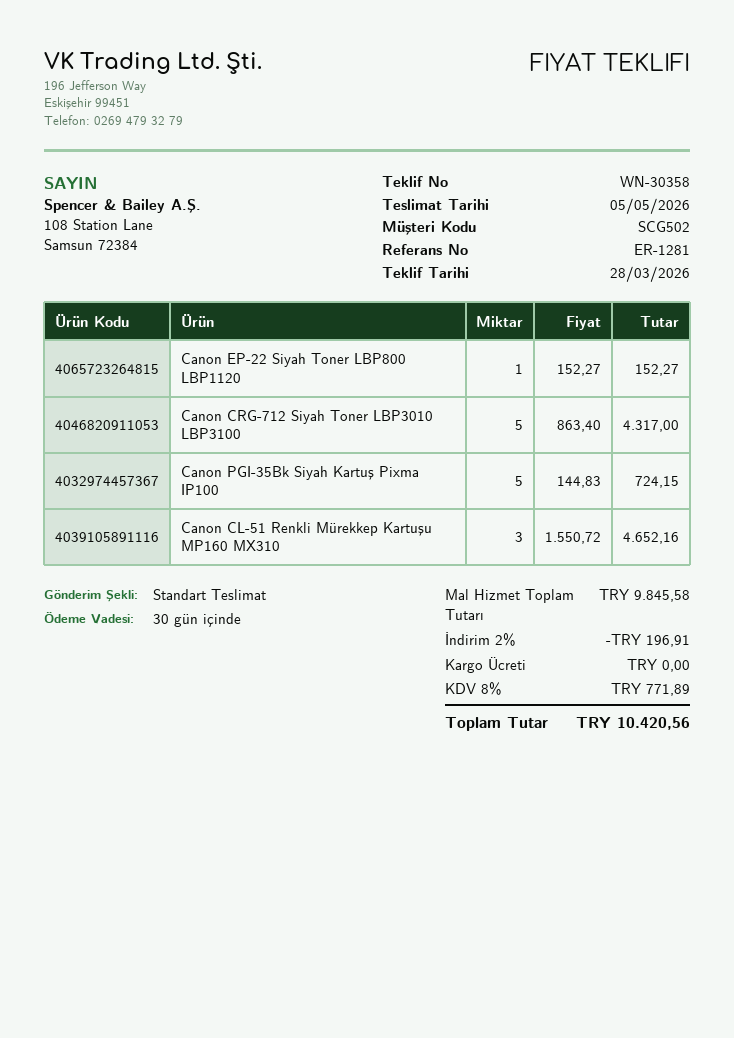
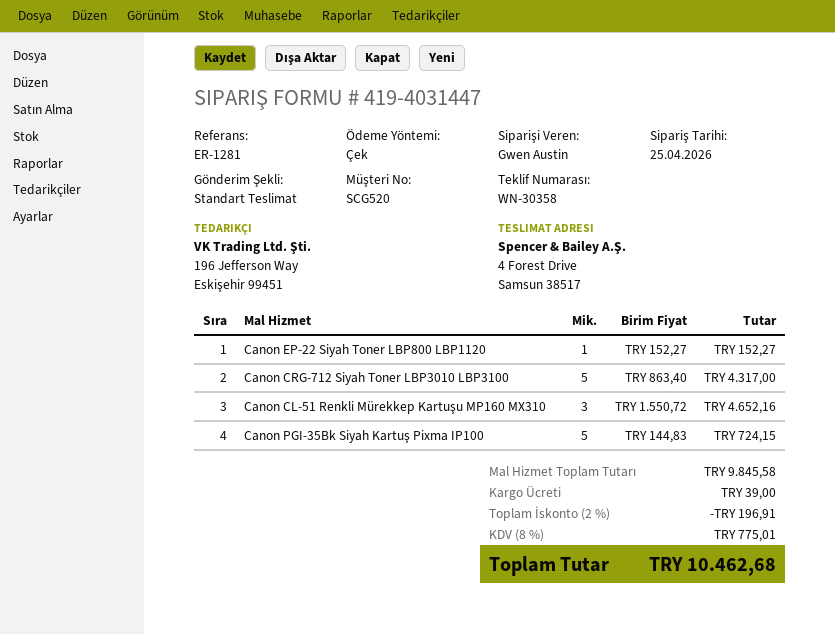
customer number: SCG502 -> SCG520
shipping: 0.00 -> 39.00
tax: 8% = 771.89 -> 8% = 775.01
total: 10420.56 -> 10462.68

